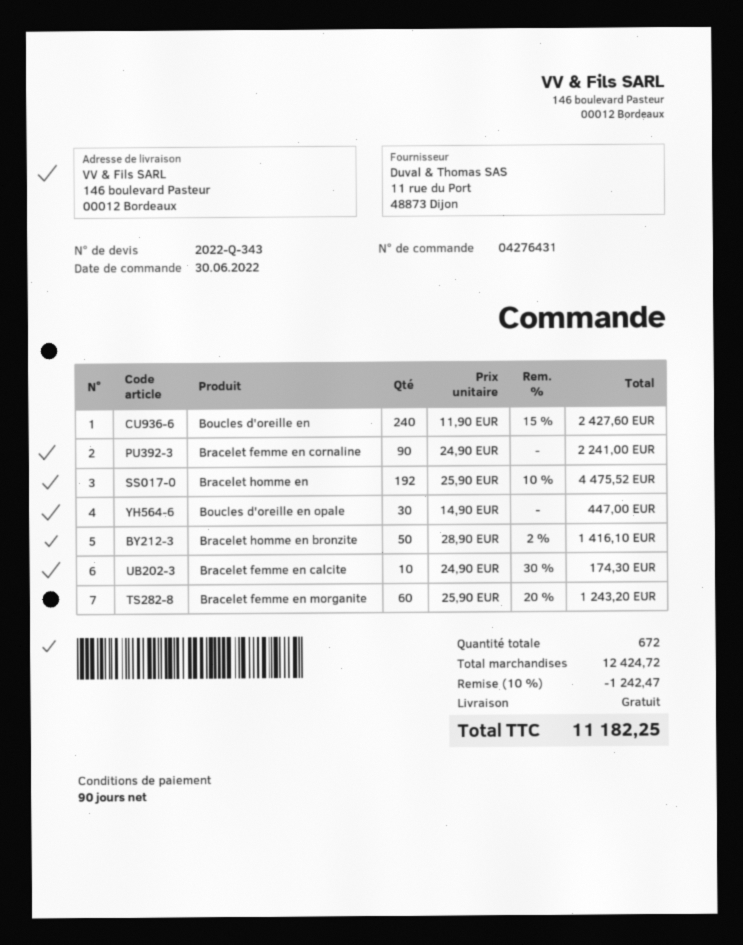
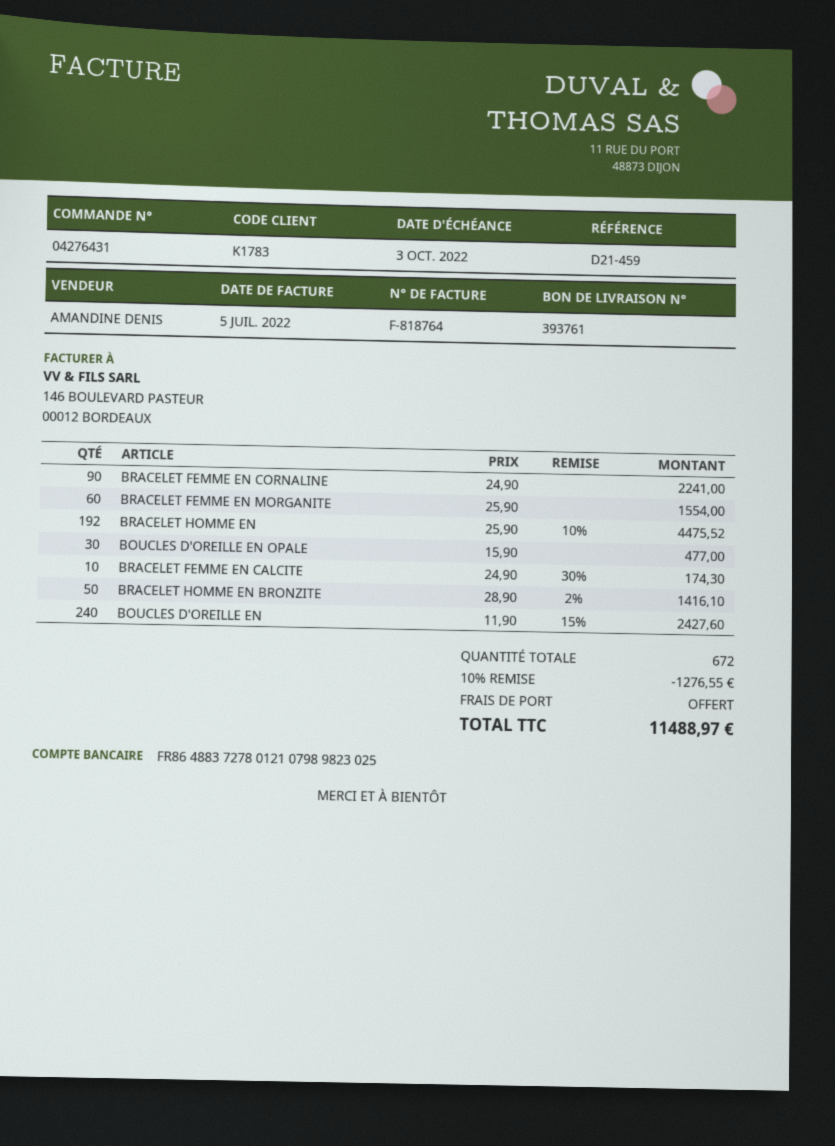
Boucles d'oreille en opale: 30 x 14.90 = 447.00 -> 30 x 15.90 = 477.00
Bracelet femme en morganite: 60 x 25.90 - 20% = 1243.20 -> 60 x 25.90 = 1554.00
discount: 10% = 1242.47 -> 10% = 1276.55
total: 11182.25 -> 11488.97

